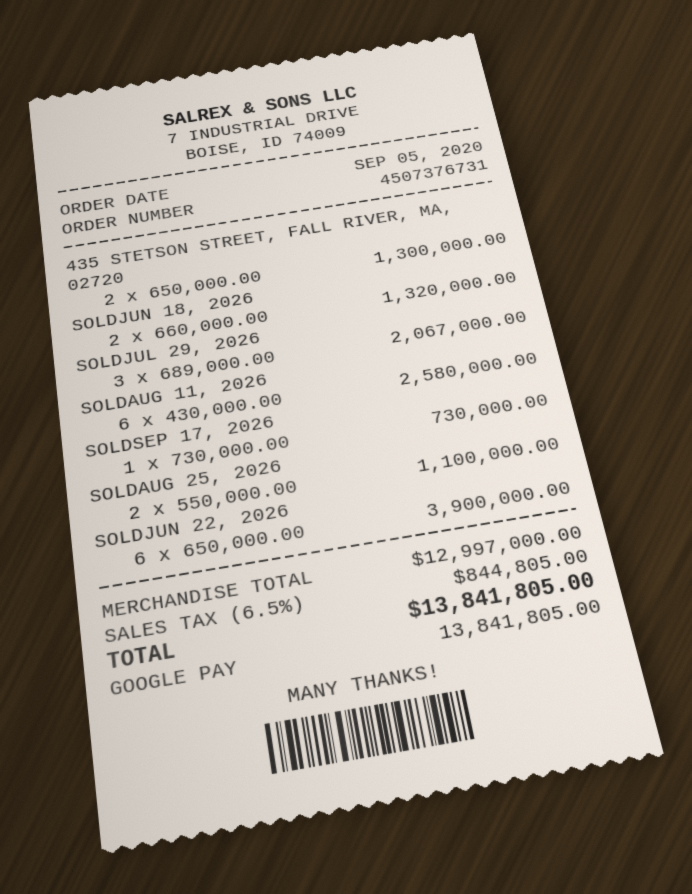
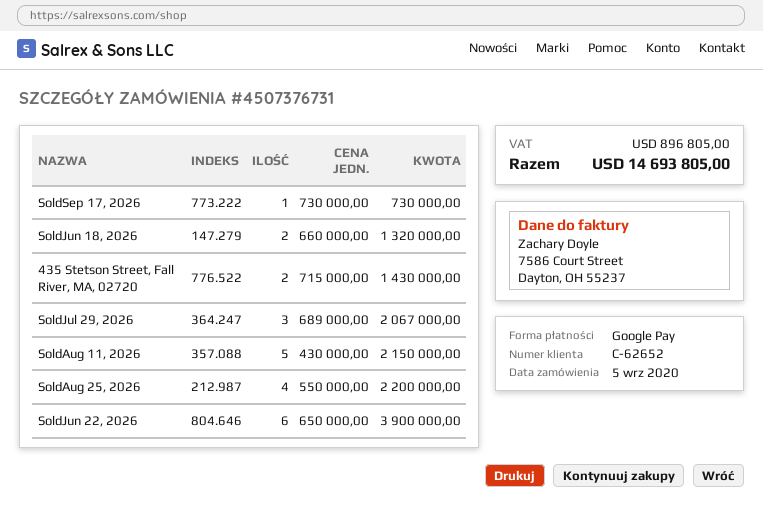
435 STETSON STREET, FALL RIVER, MA, 02720: 2 x 650000.00 = 1300000.00 -> 2 x 715000.00 = 1430000.00
SOLDAUG 11, 2026: 6 x 430000.00 = 2580000.00 -> 5 x 430000.00 = 2150000.00
SOLDAUG 25, 2026: 2 x 550000.00 = 1100000.00 -> 4 x 550000.00 = 2200000.00
tax: 844805.00 -> 896805.00
total: 13841805.00 -> 14693805.00

